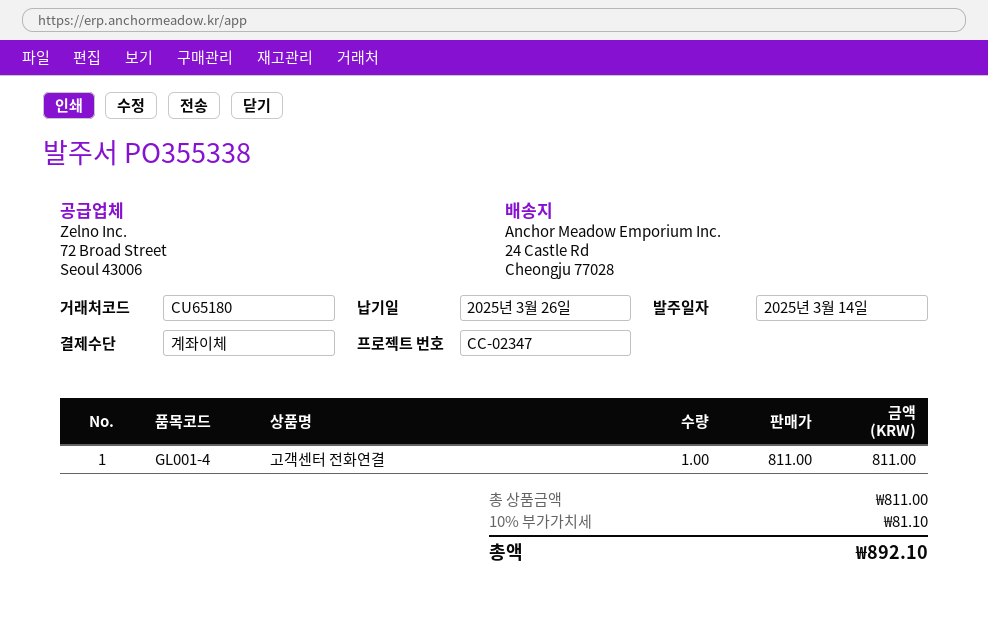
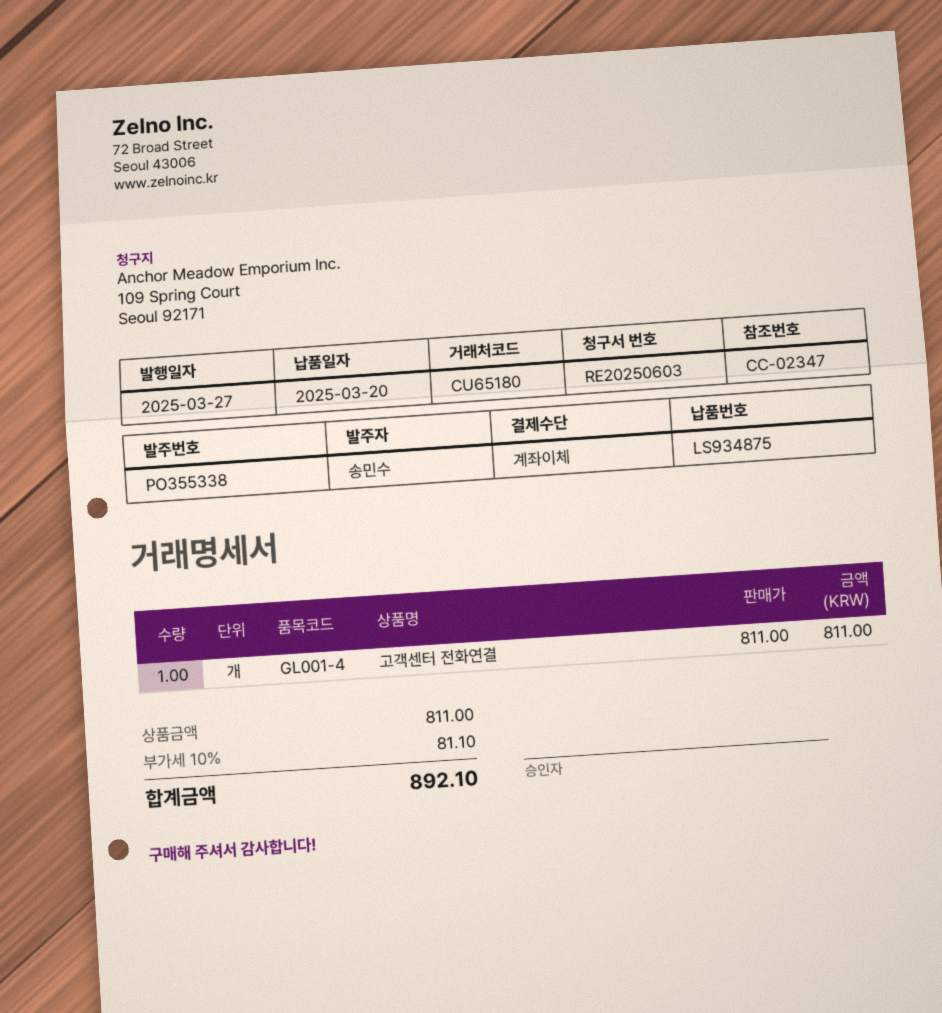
delivery date: 2025-03-26 -> 2025-03-20

